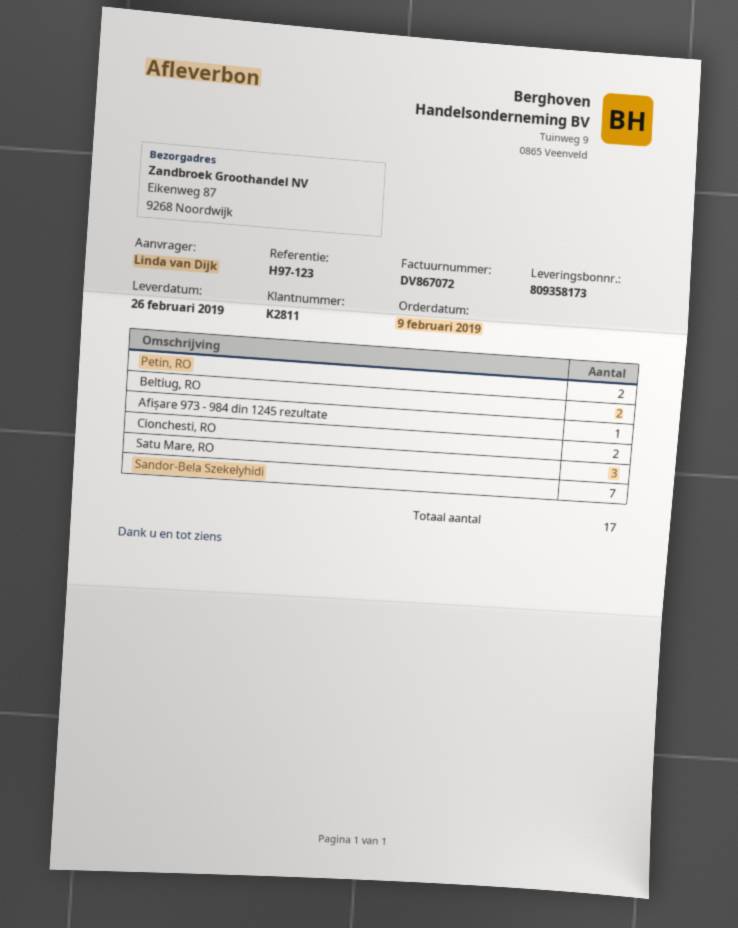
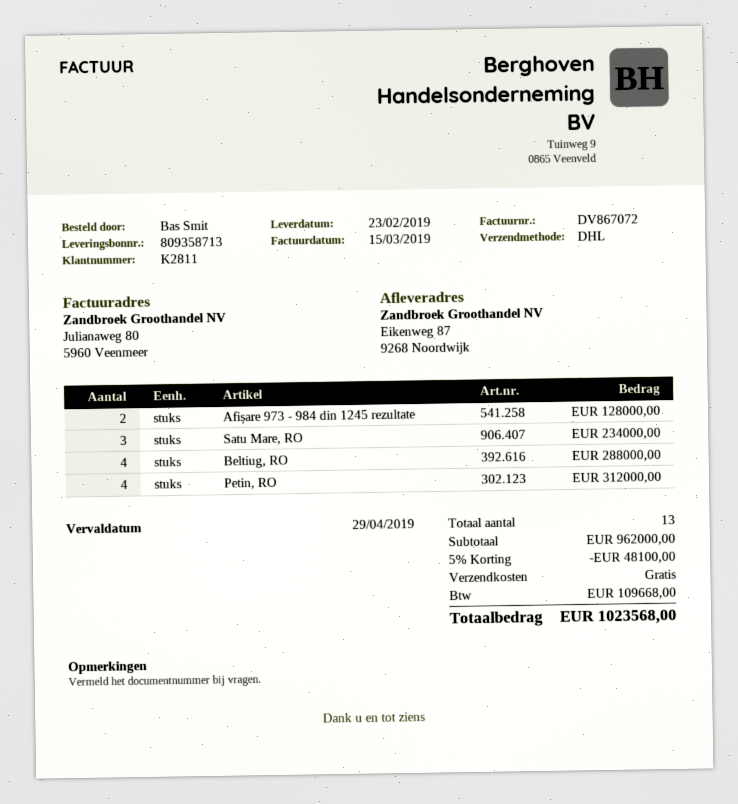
delivery note number: 809358173 -> 809358713
delivery date: 2019-02-26 -> 2019-02-23
ordered by: Linda van Dijk -> Bas Smit
Petin, RO: 2 -> 4
Beltiug, RO: 2 -> 4
Afișare 973 - 984 din 1245 rezultate: 1 -> 2
Cionchesti, RO: 2 -> none
Sandor-Bela Szekelyhidi: 7 -> none
total quantity: 17 -> 13

